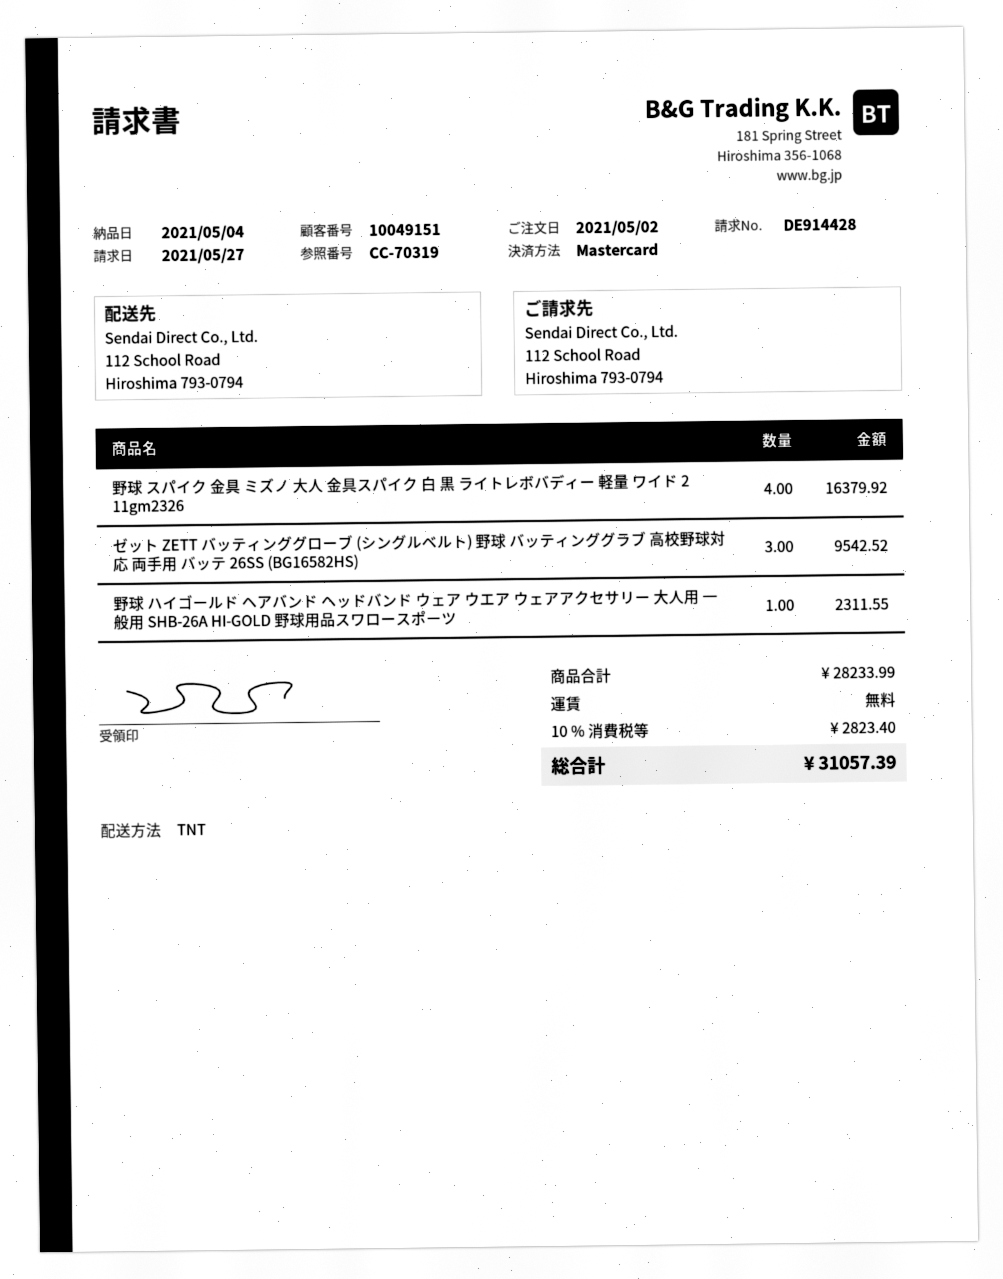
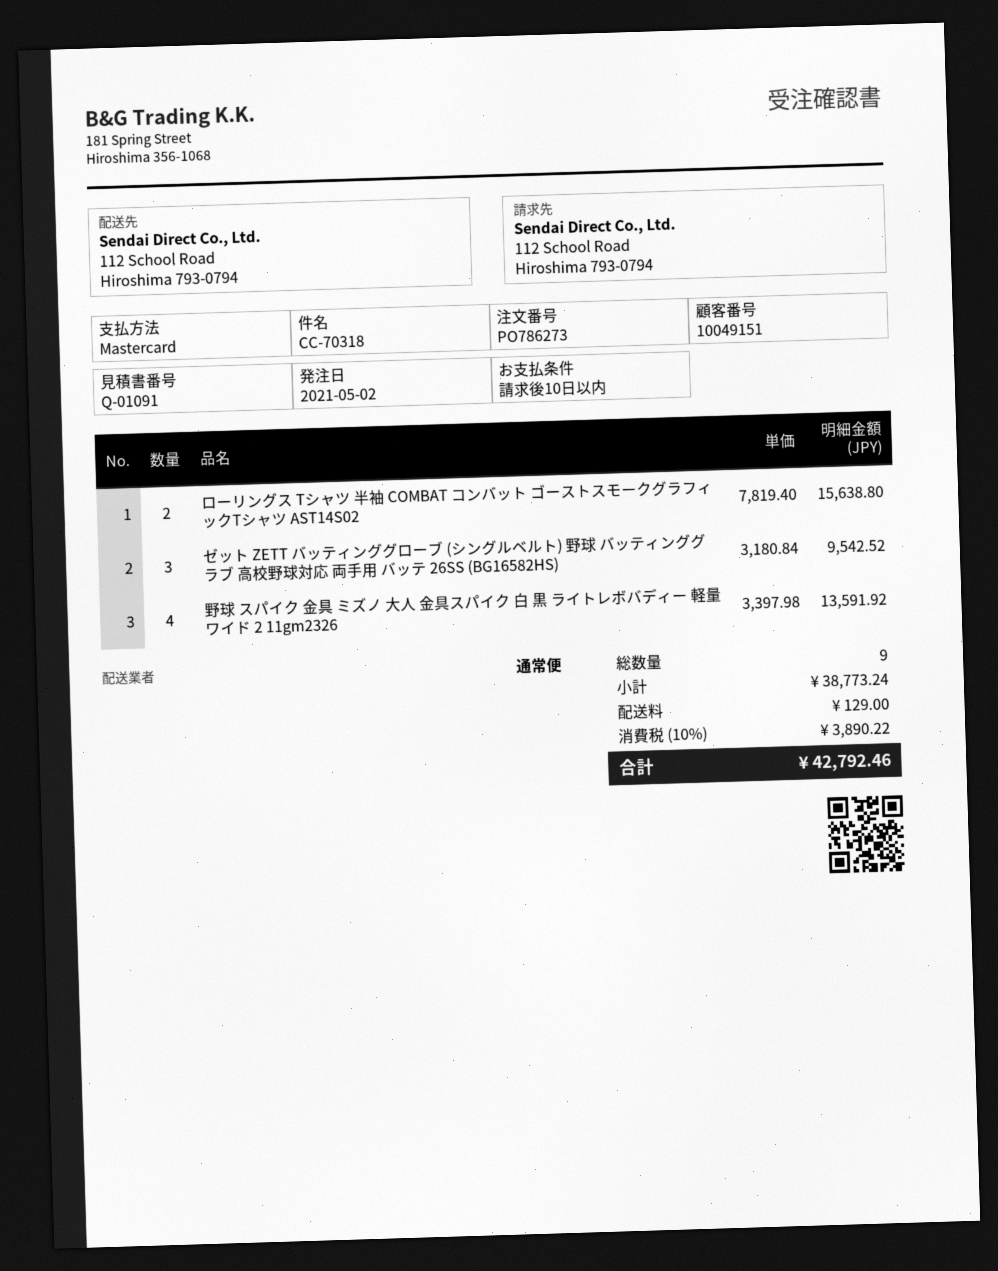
reference: CC-70319 -> CC-70318
shipping method: TNT -> standard
野球 スパイク 金具 ミズノ 大人 金具スパイク 白 黒 ライトレボバディー 軽量 ワイド 2 11gm2326: 4 for 16379.92 -> 4 for 13591.92
野球 ハイゴールド ヘアバンド ヘッドバンド ウェア ウエア ウェアアクセサリー 大人用 一般用 SHB-26A HI-GOLD 野球用品スワロースポーツ: 1 for 2311.55 -> none
ローリングス Tシャツ 半袖 COMBAT コンバット ゴーストスモークグラフィックTシャツ AST14S02: none -> 2 for 15638.80
subtotal: 28233.99 -> 38773.24
shipping: 0.00 -> 129.00
tax: 10% = 2823.40 -> 10% = 3890.22
total: 31057.39 -> 42792.46

